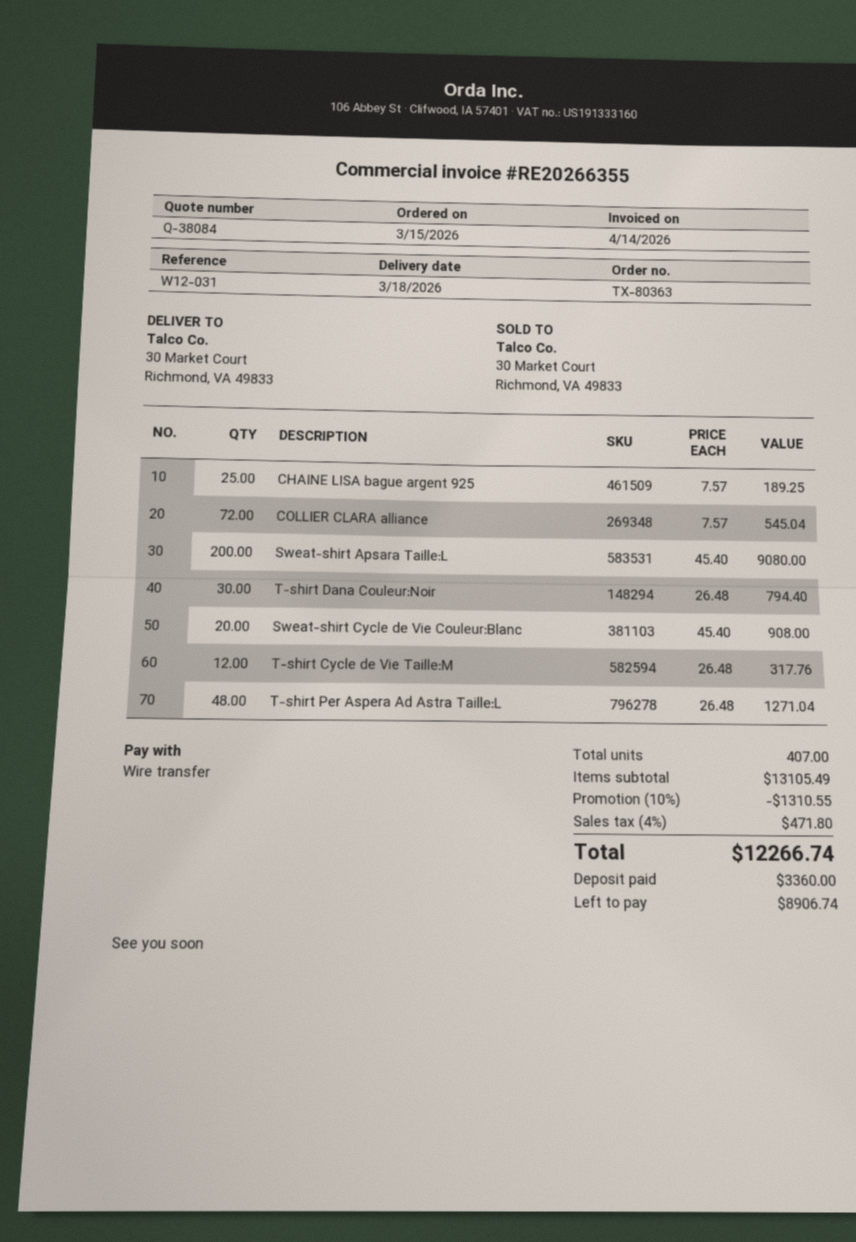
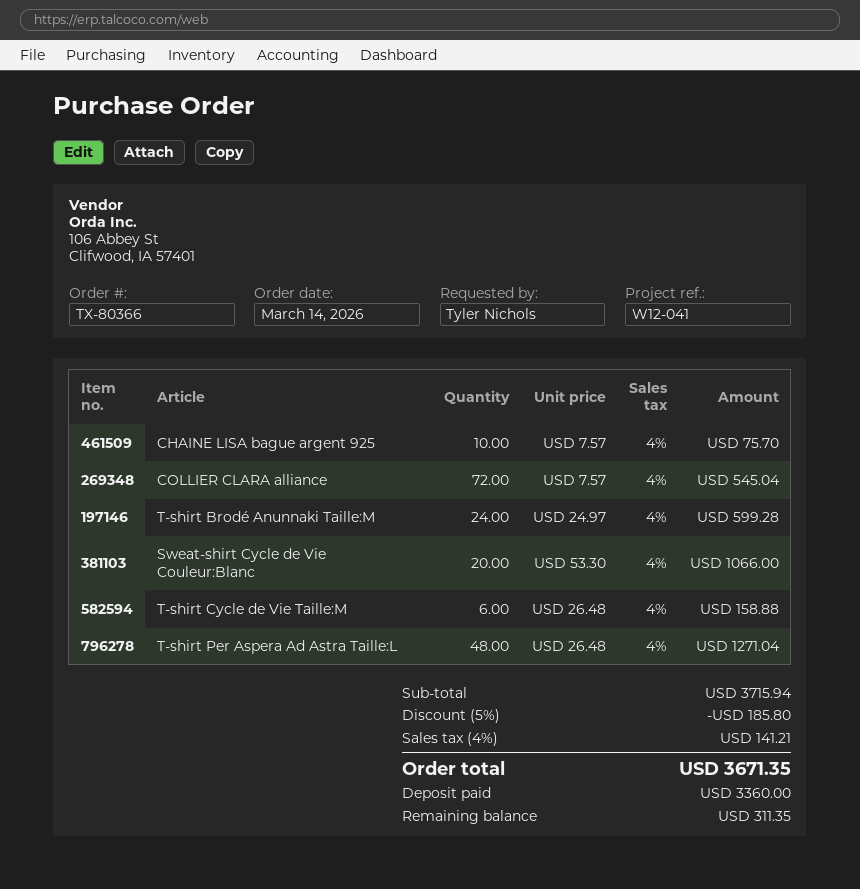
order number: TX-80363 -> TX-80366
order date: 2026-03-15 -> 2026-03-14
reference: W12-031 -> W12-041
CHAINE LISA bague argent 925: 25 x 7.57 = 189.25 -> 10 x 7.57 = 75.70
Sweat-shirt Apsara Taille:L: 200 x 45.40 = 9080.00 -> none
T-shirt Dana Couleur:Noir: 30 x 26.48 = 794.40 -> none
Sweat-shirt Cycle de Vie Couleur:Blanc: 20 x 45.40 = 908.00 -> 20 x 53.30 = 1066.00
T-shirt Cycle de Vie Taille:M: 12 x 26.48 = 317.76 -> 6 x 26.48 = 158.88
T-shirt Brodé Anunnaki Taille:M: none -> 24 x 24.97 = 599.28
subtotal: 13105.49 -> 3715.94
discount: 10% = 1310.55 -> 5% = 185.80
tax: 4% = 471.80 -> 4% = 141.21
total: 12266.74 -> 3671.35
balance: 8906.74 -> 311.35

